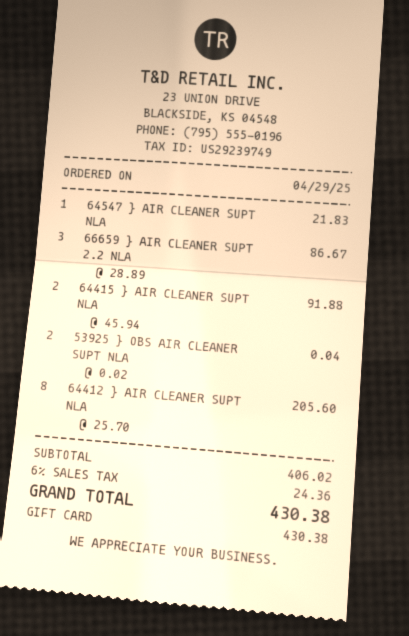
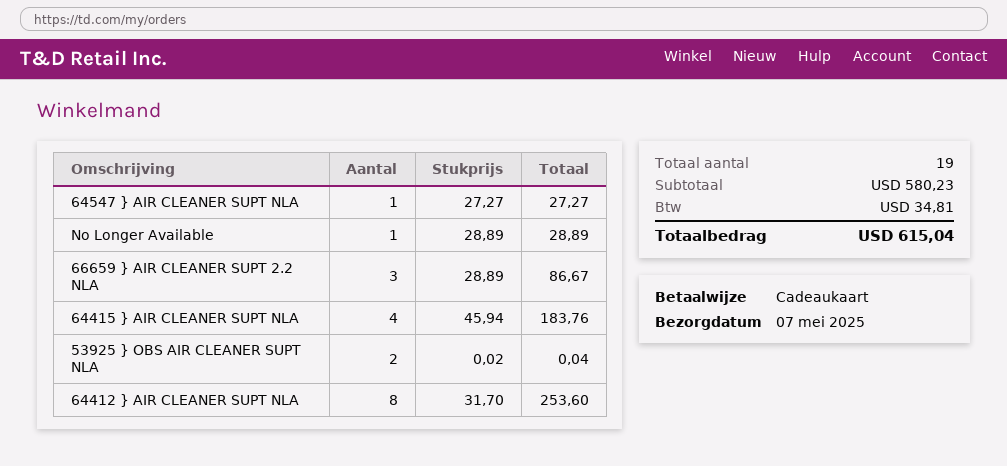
64547 } AIR CLEANER SUPT NLA: 1 x 21.83 = 21.83 -> 1 x 27.27 = 27.27
64415 } AIR CLEANER SUPT NLA: 2 x 45.94 = 91.88 -> 4 x 45.94 = 183.76
64412 } AIR CLEANER SUPT NLA: 8 x 25.70 = 205.60 -> 8 x 31.70 = 253.60
No Longer Available: none -> 1 x 28.89 = 28.89
subtotal: 406.02 -> 580.23
tax: 24.36 -> 34.81
total: 430.38 -> 615.04

